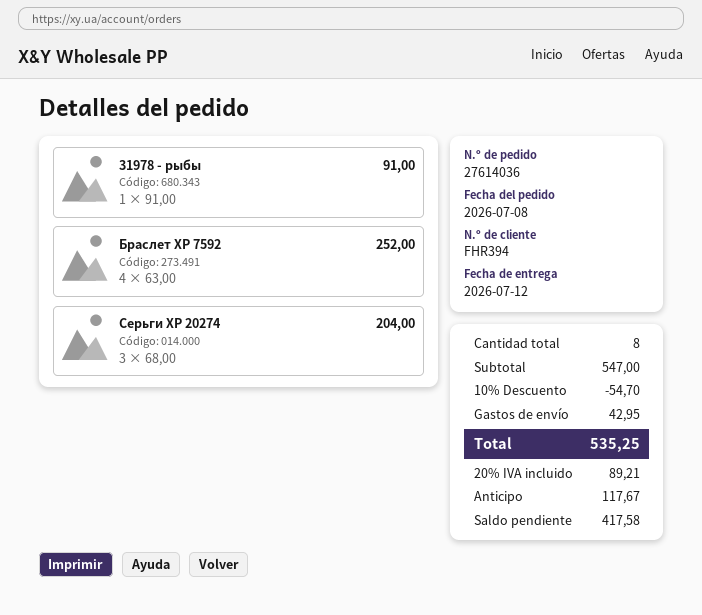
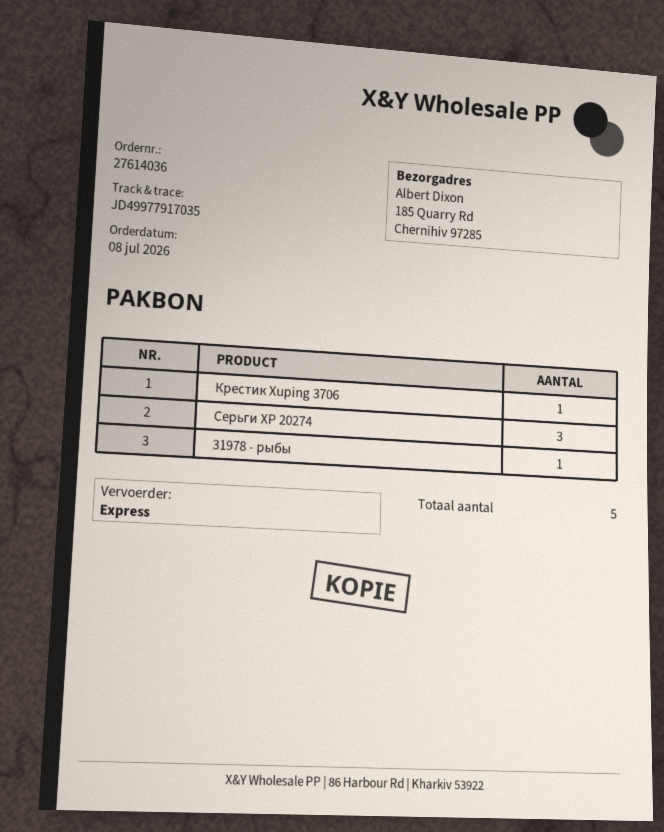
Браслет XP 7592: 4 -> none
Крестик Xuping 3706: none -> 1
total quantity: 8 -> 5

